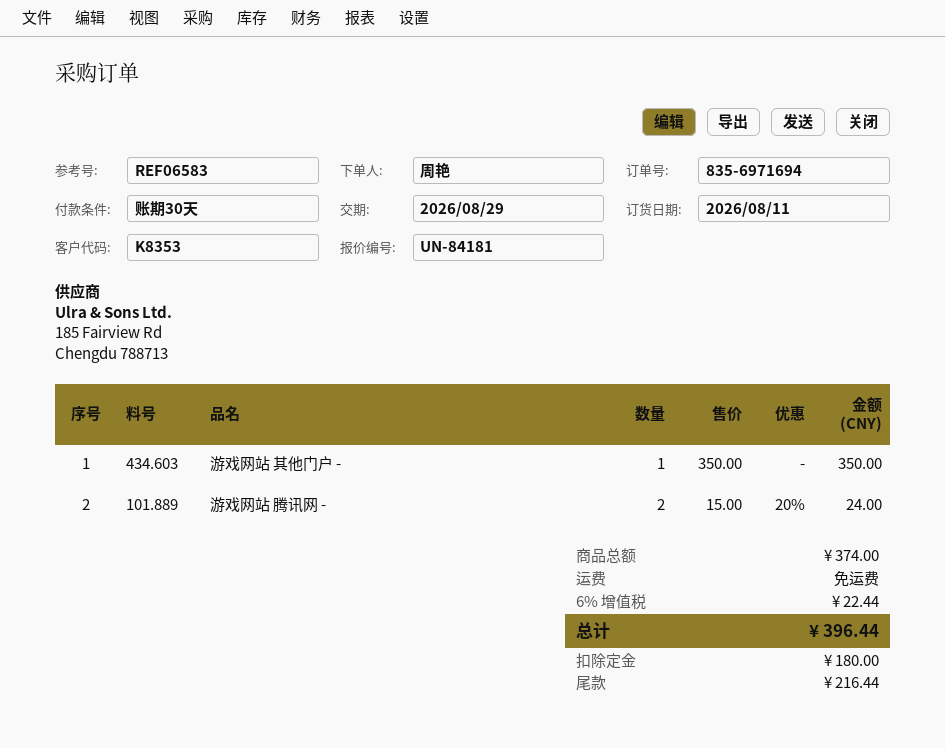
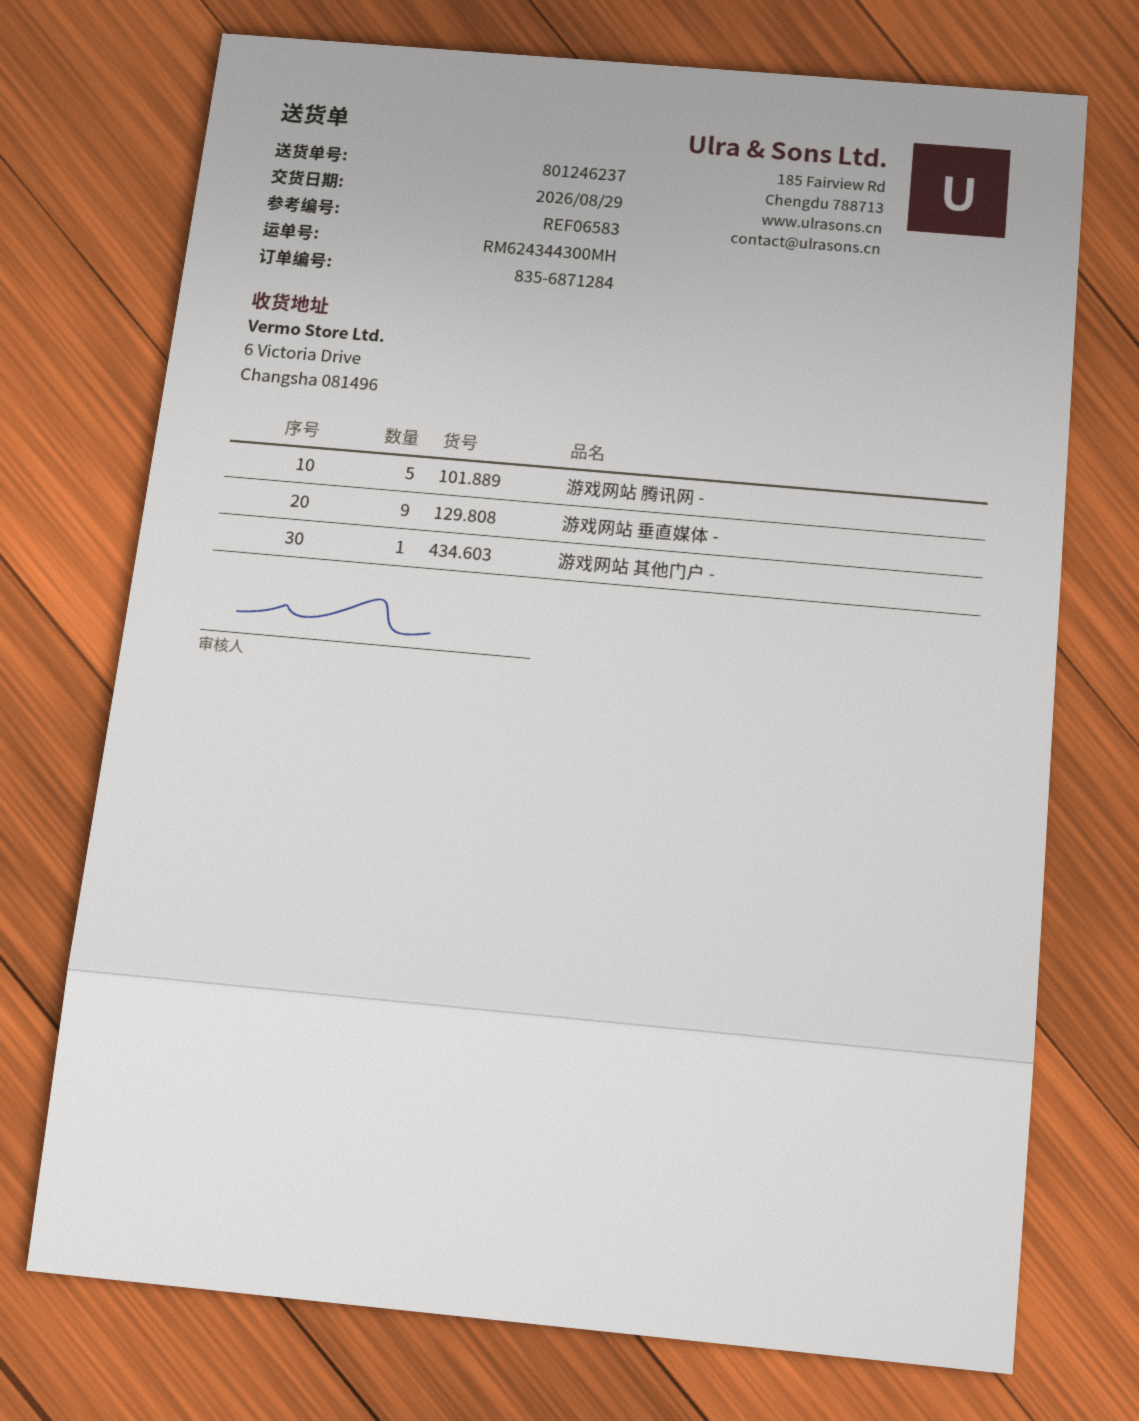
order number: 835-6971694 -> 835-6871284
游戏网站 腾讯网 -: 2 -> 5
游戏网站 垂直媒体 -: none -> 9

